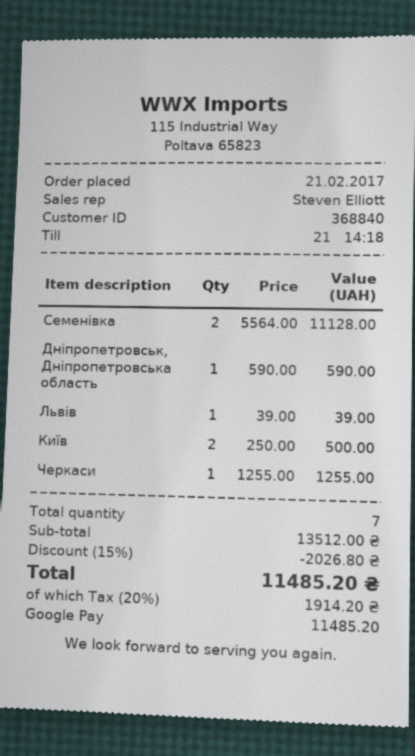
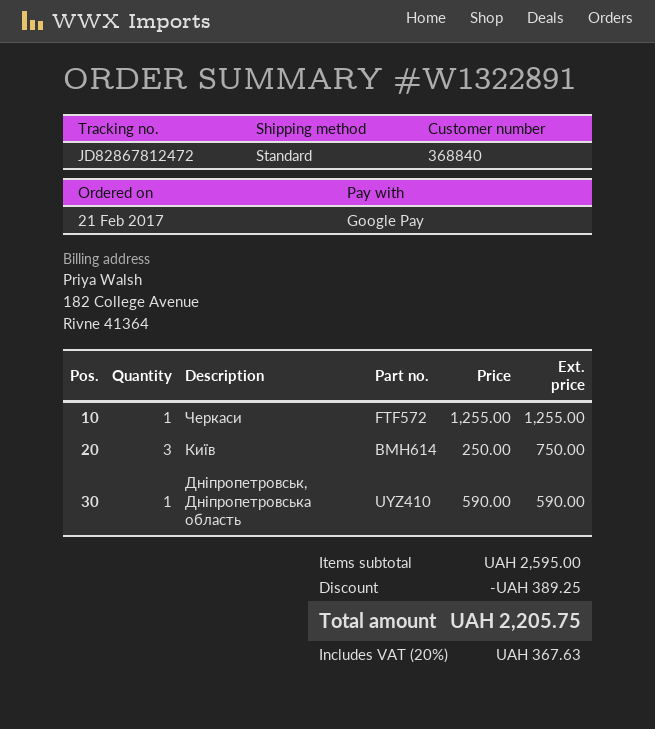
Семенівка: 2 x 5564.00 = 11128.00 -> none
Львів: 1 x 39.00 = 39.00 -> none
Київ: 2 x 250.00 = 500.00 -> 3 x 250.00 = 750.00
subtotal: 13512.00 -> 2595.00
discount: 2026.80 -> 389.25
tax: 20% = 1914.20 -> 20% = 367.63
total: 11485.20 -> 2205.75

